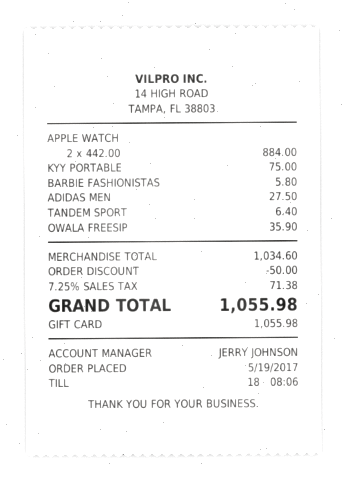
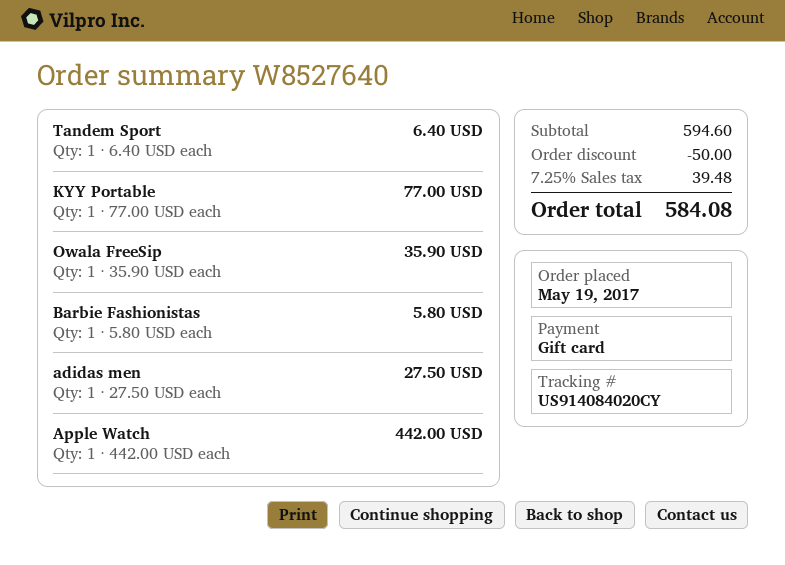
APPLE WATCH: 2 x 442.00 = 884.00 -> 1 x 442.00 = 442.00
KYY PORTABLE: 1 x 75.00 = 75.00 -> 1 x 77.00 = 77.00
subtotal: 1034.60 -> 594.60
tax: 7.25% = 71.38 -> 7.25% = 39.48
total: 1055.98 -> 584.08

